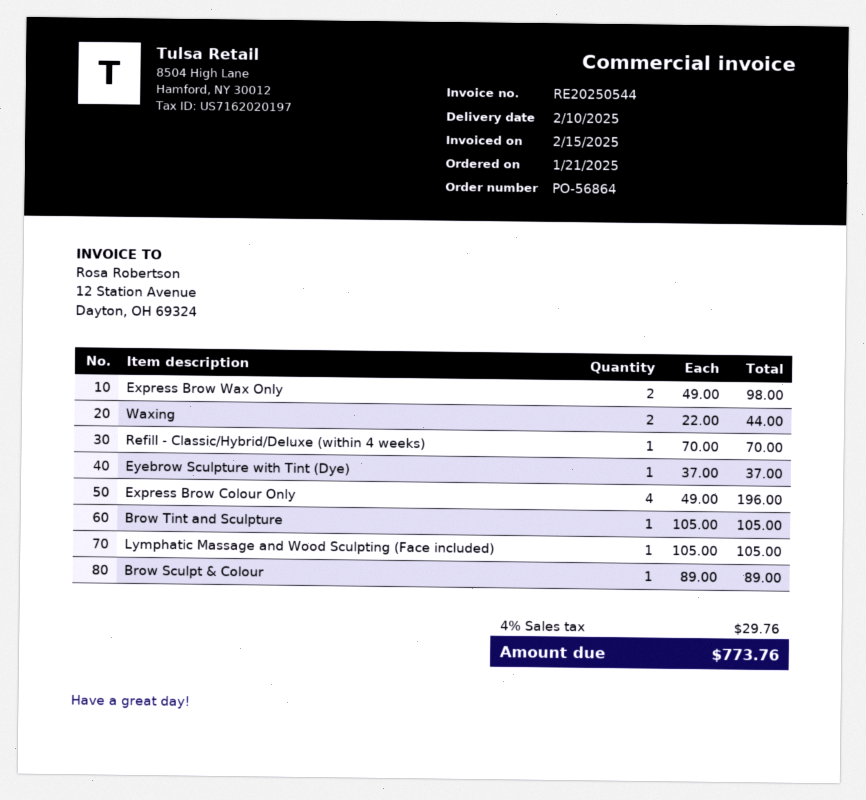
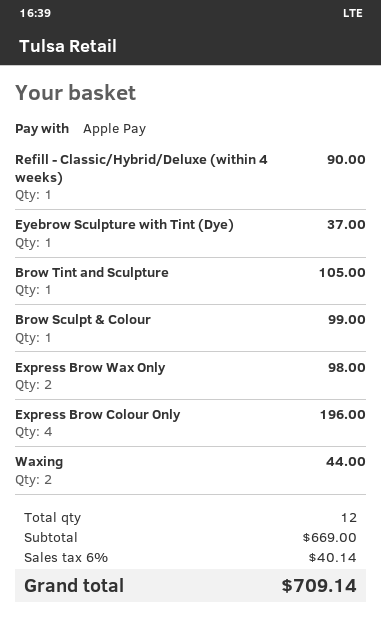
Refill - Classic/Hybrid/Deluxe (within 4 weeks): 1 for 70.00 -> 1 for 90.00
Lymphatic Massage and Wood Sculpting (Face included): 1 for 105.00 -> none
Brow Sculpt & Colour: 1 for 89.00 -> 1 for 99.00
tax: 4% = 29.76 -> 6% = 40.14
total: 773.76 -> 709.14

